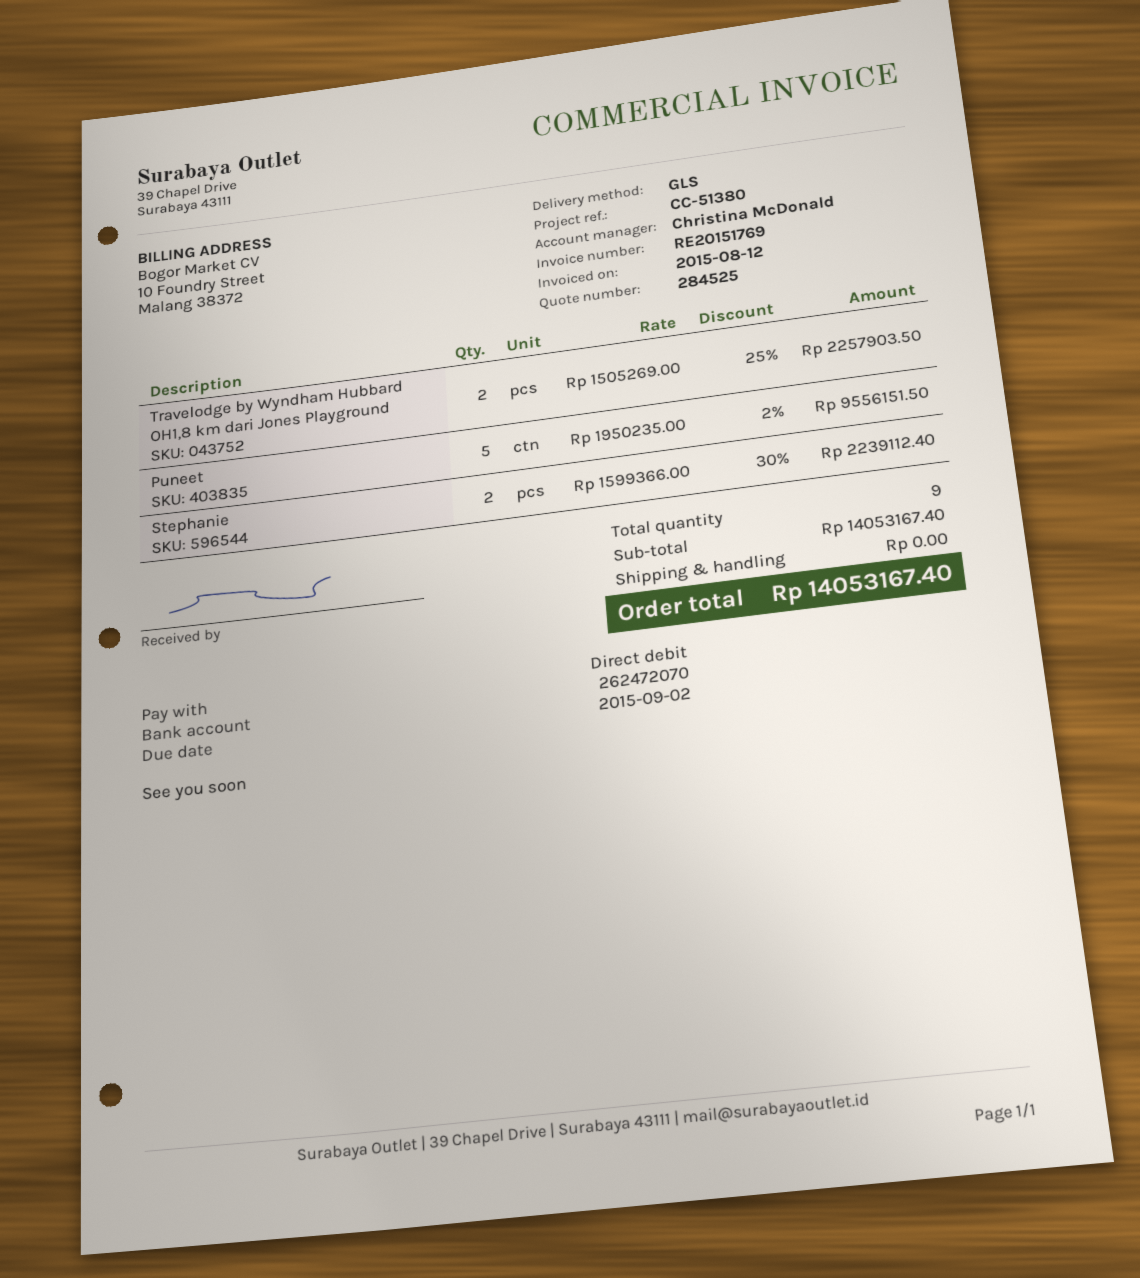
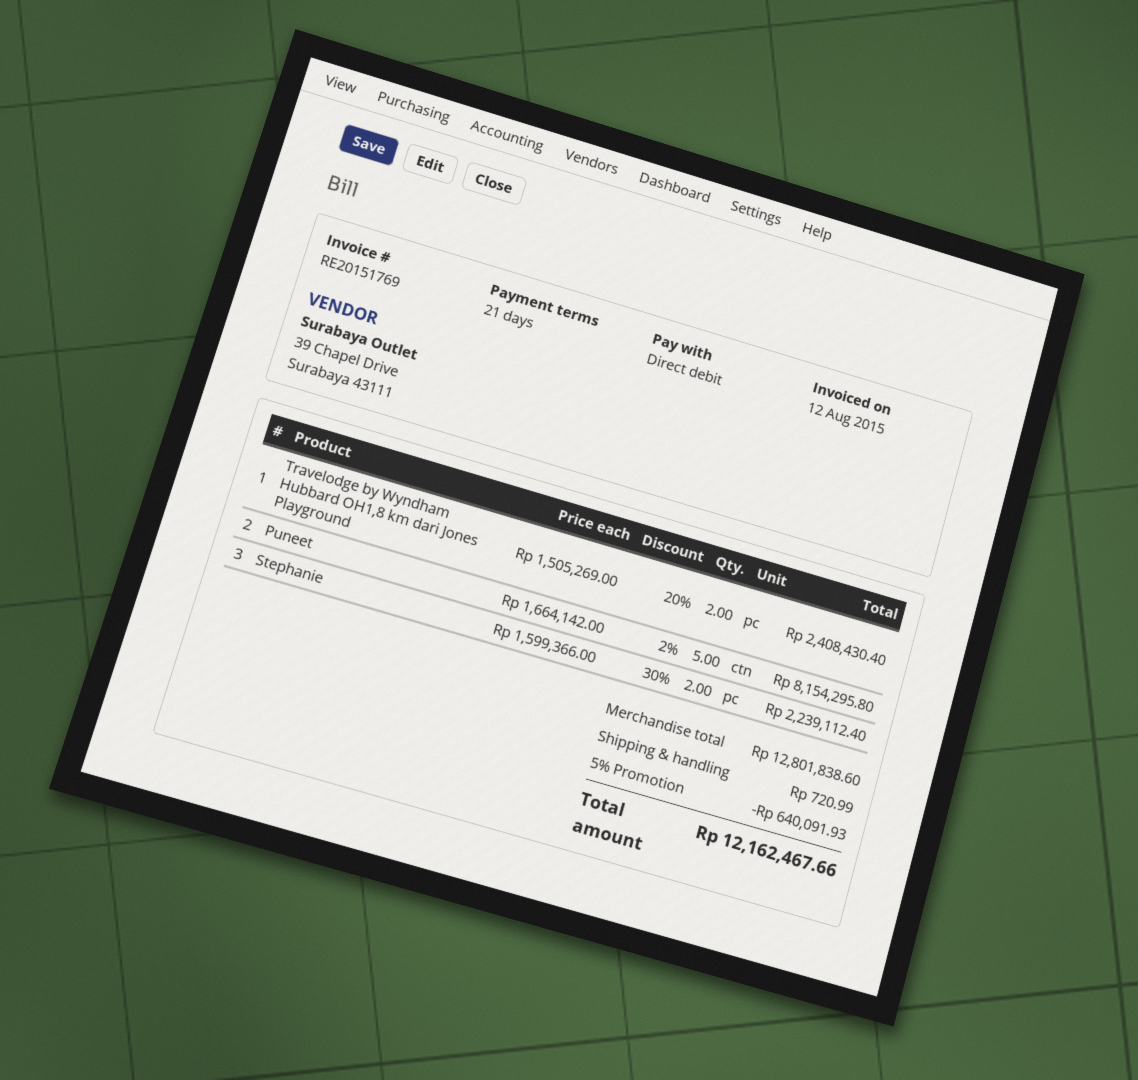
Travelodge by Wyndham Hubbard OH1,8 km dari Jones Playground: 2 x 1505269.00 - 25% = 2257903.50 -> 2 x 1505269.00 - 20% = 2408430.40
Puneet: 5 x 1950235.00 - 2% = 9556151.50 -> 5 x 1664142.00 - 2% = 8154295.80
subtotal: 14053167.40 -> 12801838.60
discount: none -> 5% = 640091.93
shipping: 0.00 -> 720.99
total: 14053167.40 -> 12162467.66

